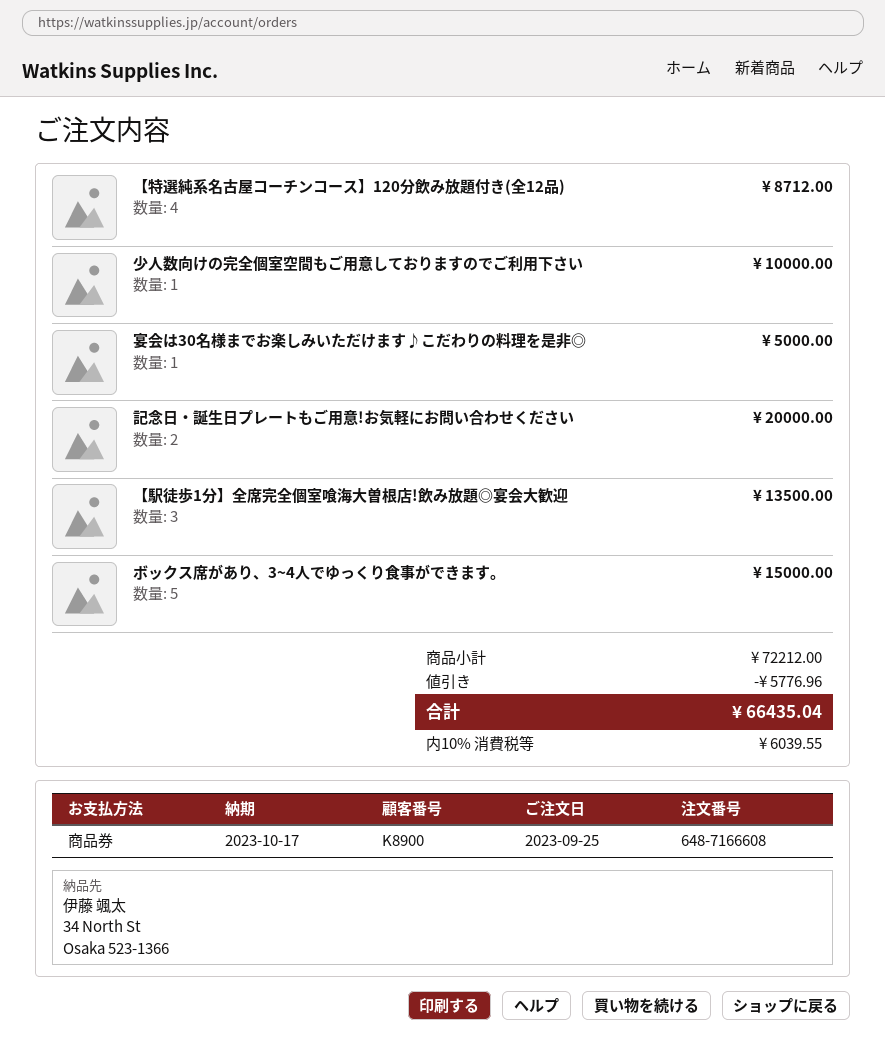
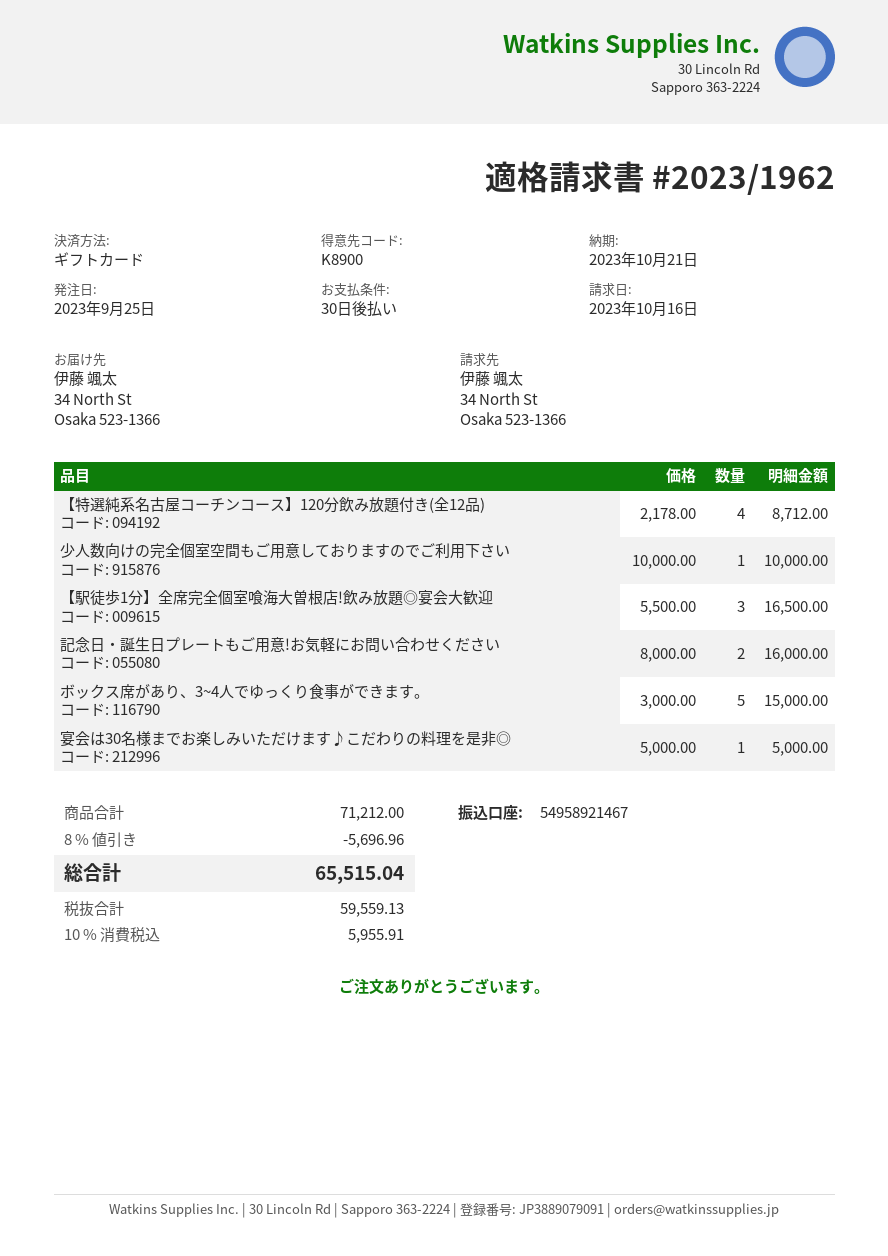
delivery date: 2023-10-17 -> 2023-10-21
記念日・誕生日プレートもご用意!お気軽にお問い合わせください: 2 for 20000.00 -> 2 for 16000.00
【駅徒歩1分】全席完全個室喰海大曽根店!飲み放題◎宴会大歓迎: 3 for 13500.00 -> 3 for 16500.00
subtotal: 72212.00 -> 71212.00
discount: 5776.96 -> 5696.96
tax: 10% = 6039.55 -> 10% = 5955.91
total: 66435.04 -> 65515.04

